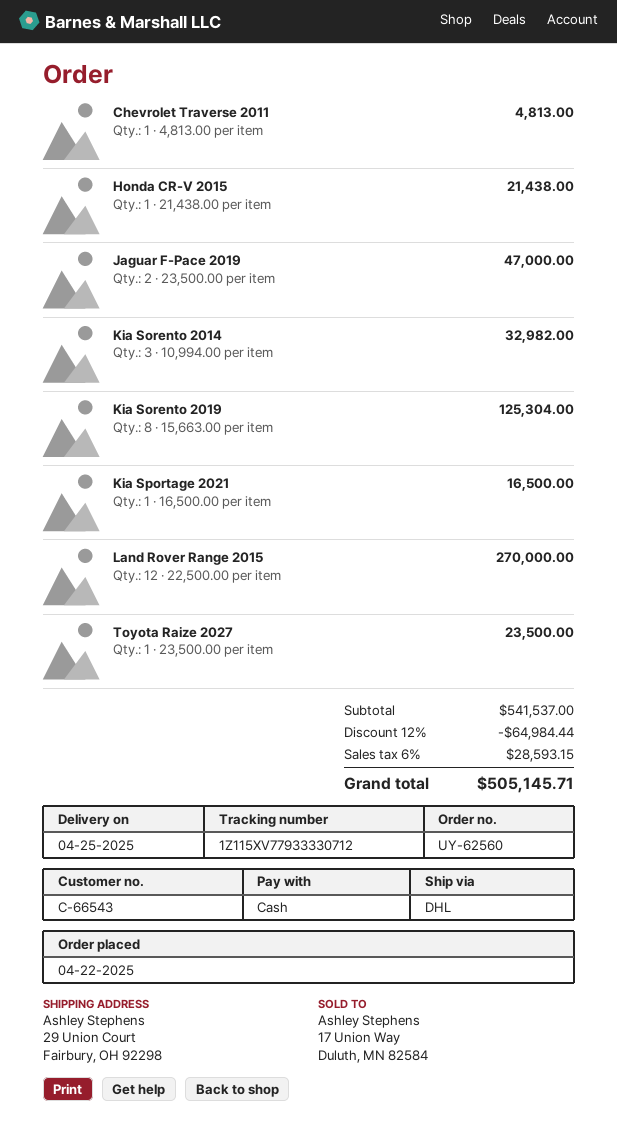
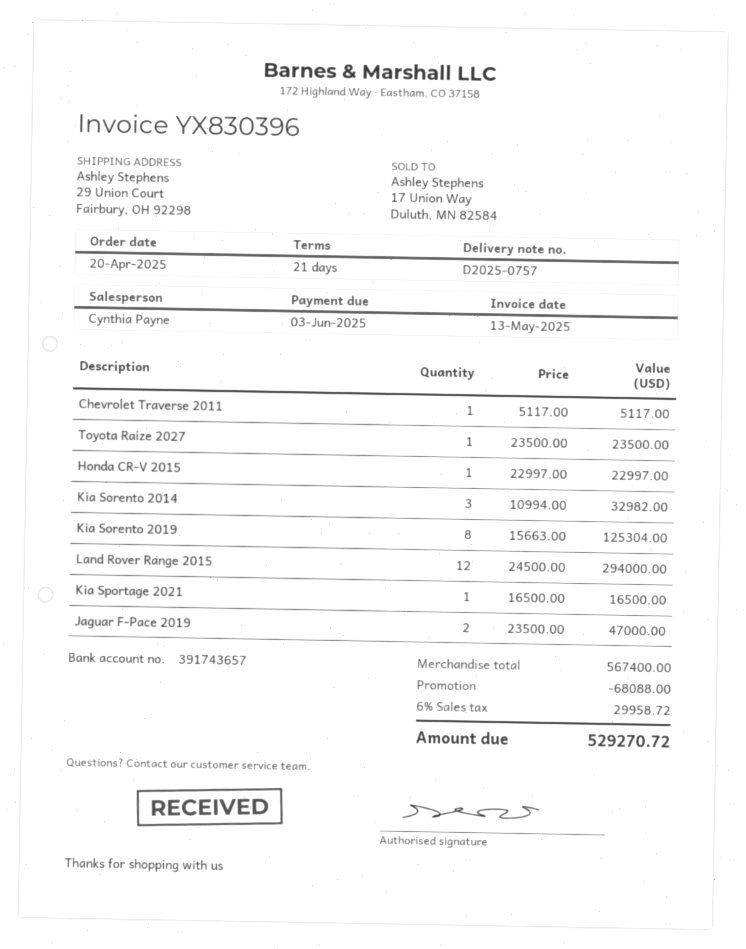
order date: 2025-04-22 -> 2025-04-20
Chevrolet Traverse 2011: 1 x 4813.00 = 4813.00 -> 1 x 5117.00 = 5117.00
Honda CR-V 2015: 1 x 21438.00 = 21438.00 -> 1 x 22997.00 = 22997.00
Land Rover Range 2015: 12 x 22500.00 = 270000.00 -> 12 x 24500.00 = 294000.00
subtotal: 541537.00 -> 567400.00
discount: 64984.44 -> 68088.00
tax: 6% = 28593.15 -> 6% = 29958.72
total: 505145.71 -> 529270.72

